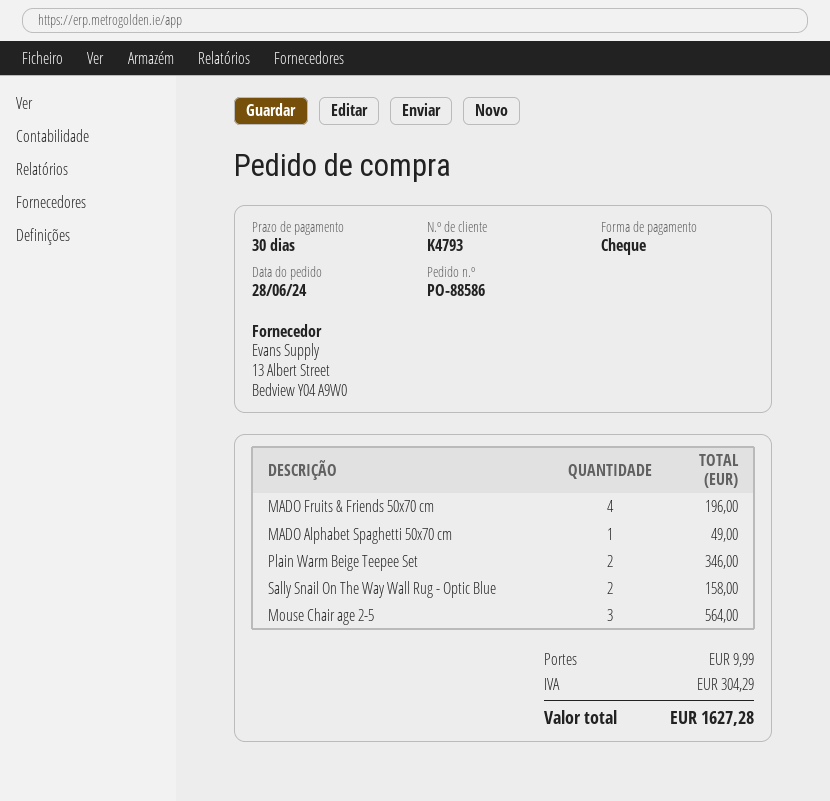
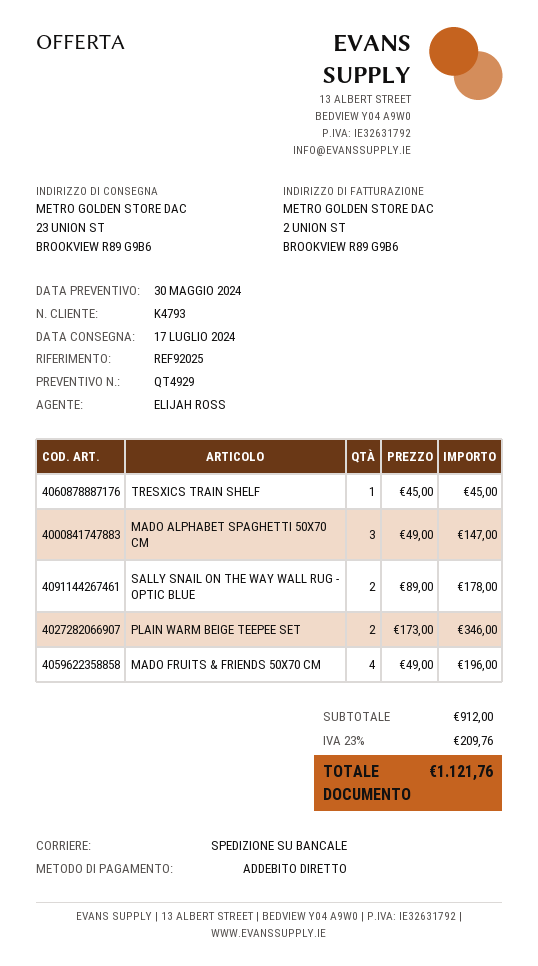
payment method: cheque -> direct debit
MADO Alphabet Spaghetti 50x70 cm: 1 for 49.00 -> 3 for 147.00
Sally Snail On The Way Wall Rug - Optic Blue: 2 for 158.00 -> 2 for 178.00
Mouse Chair age 2-5: 3 for 564.00 -> none
TRESXICS TRAIN SHELF: none -> 1 for 45.00
shipping: 9.99 -> none
tax: 304.29 -> 209.76
total: 1627.28 -> 1121.76

